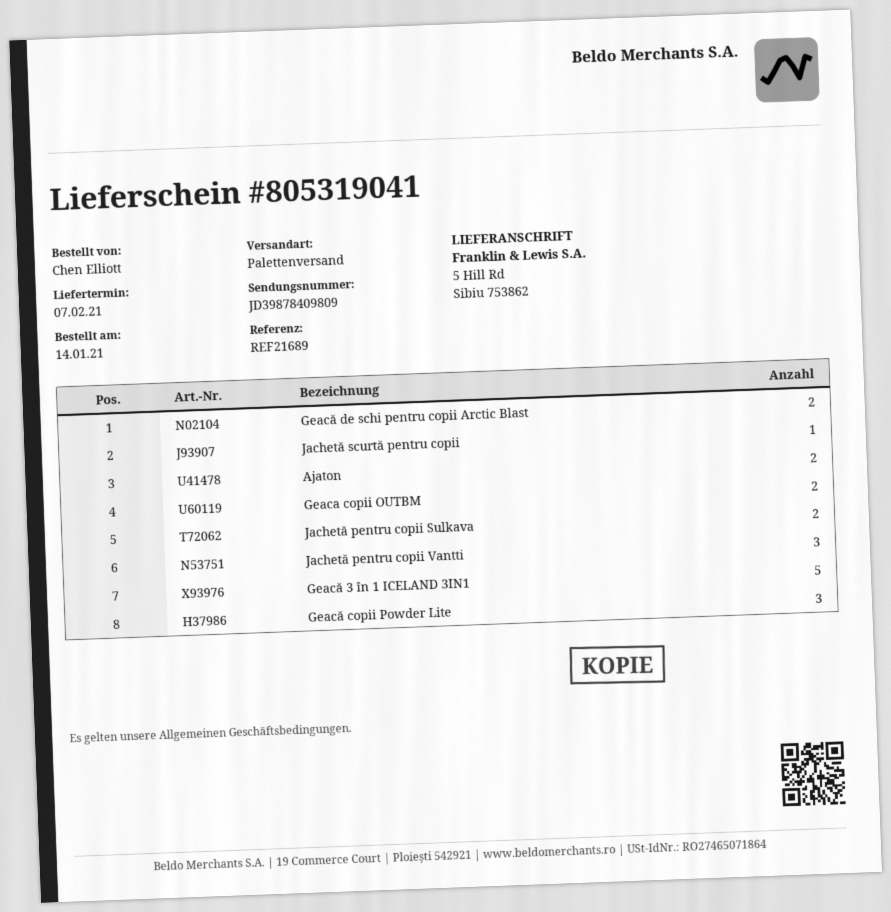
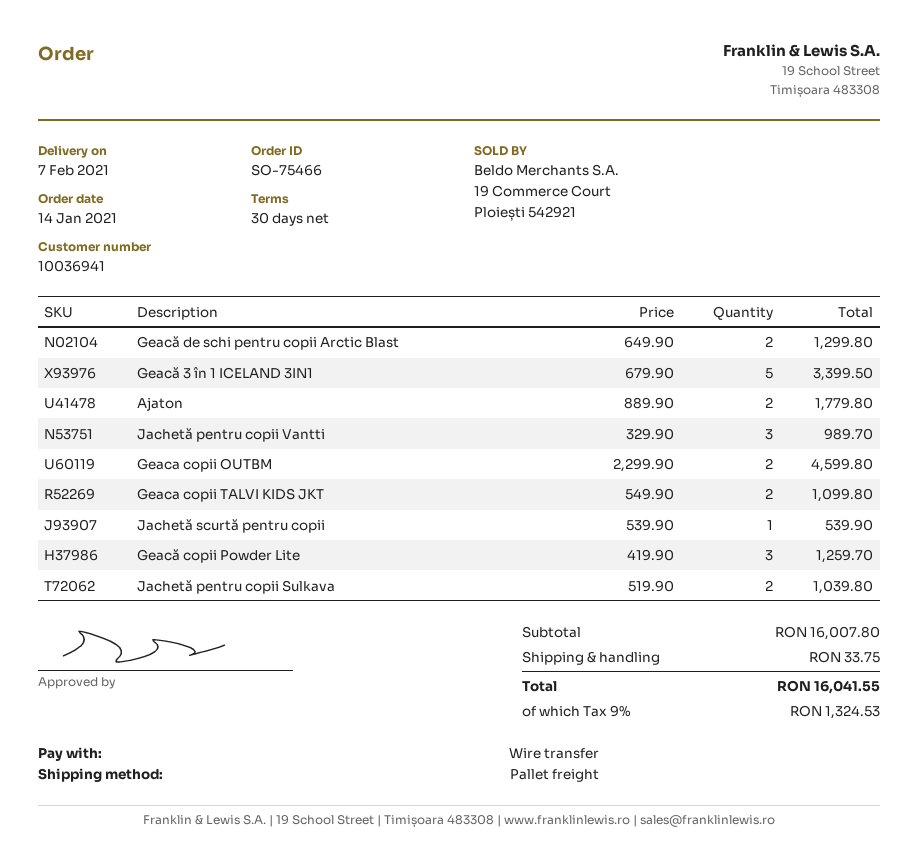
Geaca copii TALVI KIDS JKT: none -> 2

